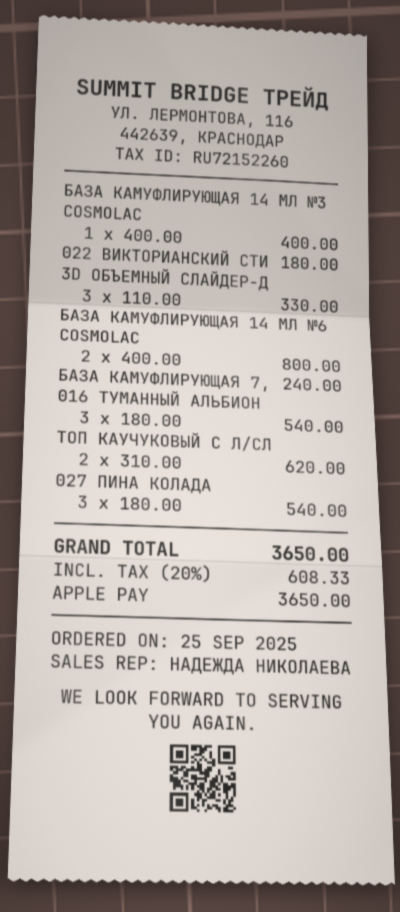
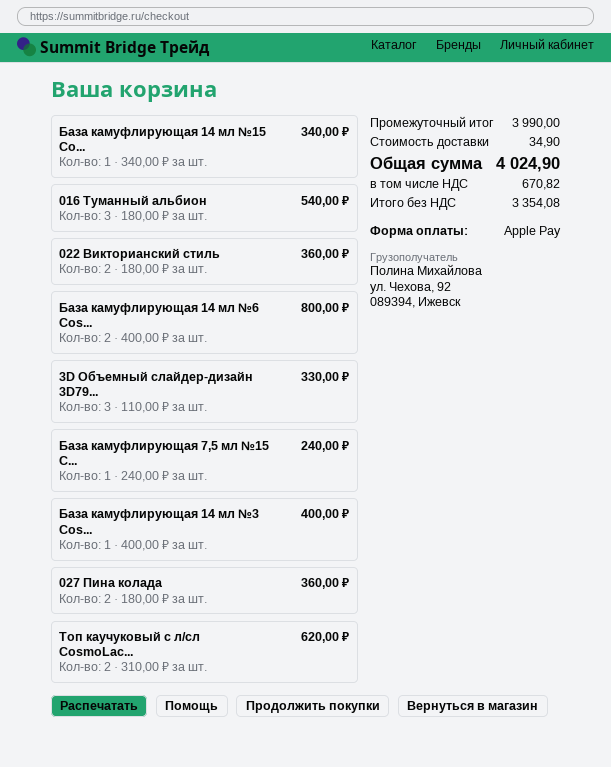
022 ВИКТОРИАНСКИЙ СТИ: 1 x 180.00 = 180.00 -> 2 x 180.00 = 360.00
027 ПИНА КОЛАДА: 3 x 180.00 = 540.00 -> 2 x 180.00 = 360.00
База камуфлирующая 14 мл №15 Co...: none -> 1 x 340.00 = 340.00
shipping: none -> 34.90
tax: 608.33 -> 670.82
total: 3650.00 -> 4024.90

